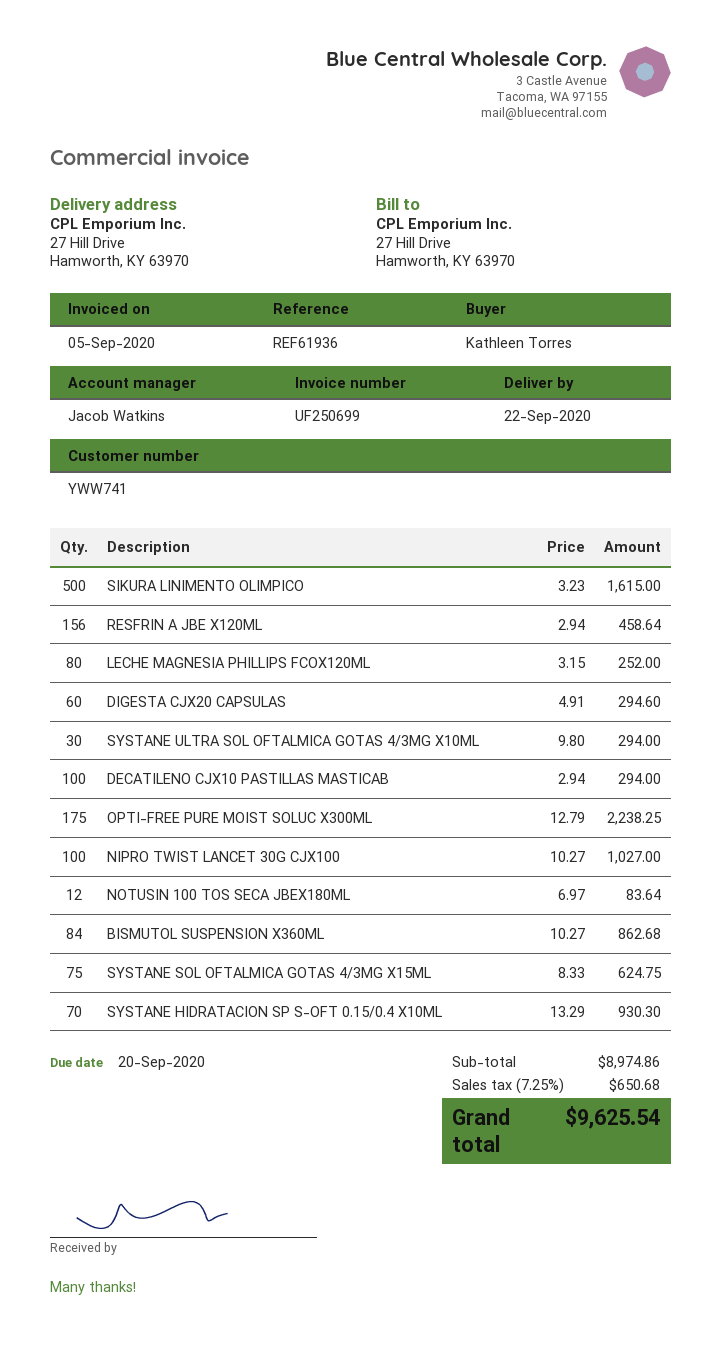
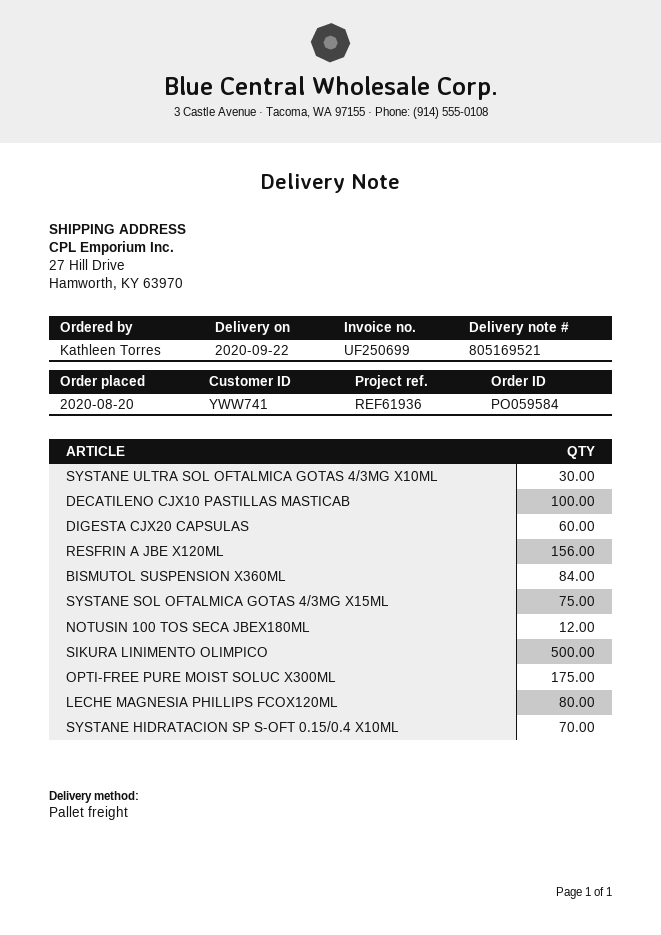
NIPRO TWIST LANCET 30G CJX100: 100 -> none

